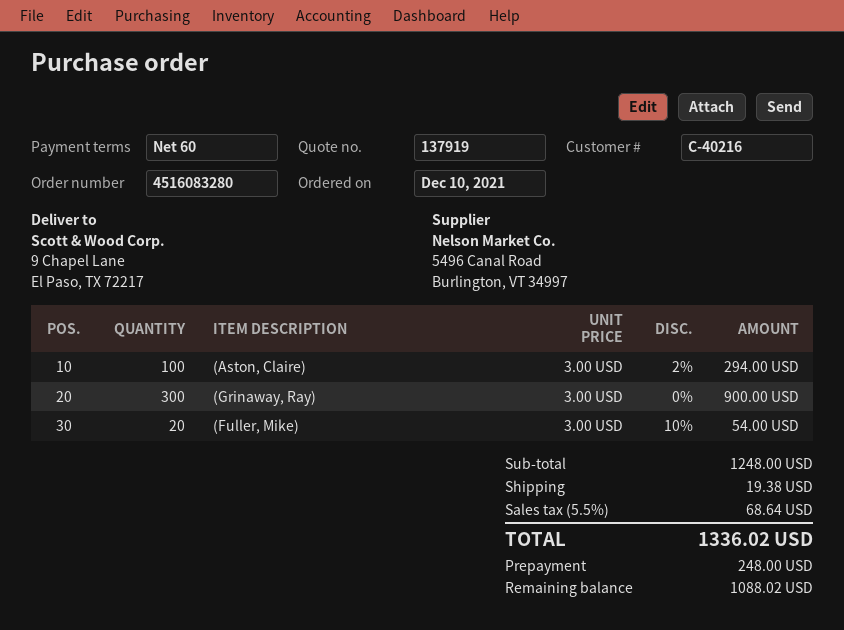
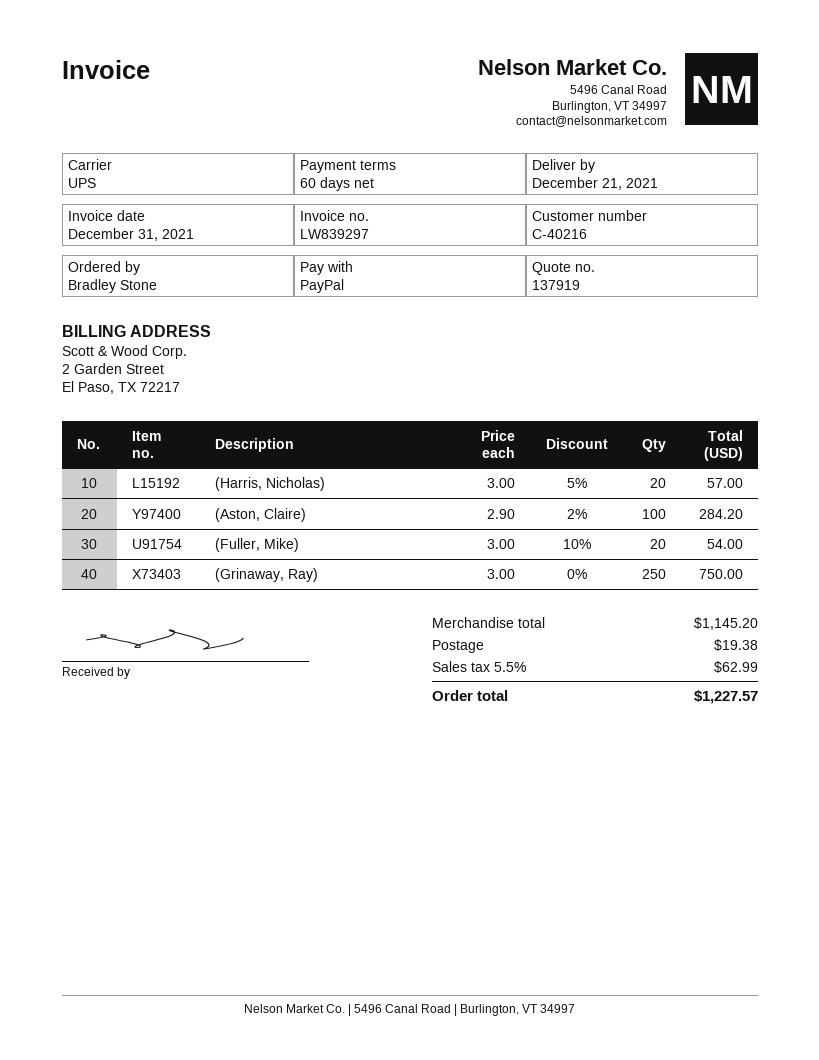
(Aston, Claire): 100 x 3.00 - 2% = 294.00 -> 100 x 2.90 - 2% = 284.20
(Grinaway, Ray): 300 x 3.00 = 900.00 -> 250 x 3.00 = 750.00
(Harris, Nicholas): none -> 20 x 3.00 - 5% = 57.00
subtotal: 1248.00 -> 1145.20
tax: 5.5% = 68.64 -> 5.5% = 62.99
total: 1336.02 -> 1227.57

